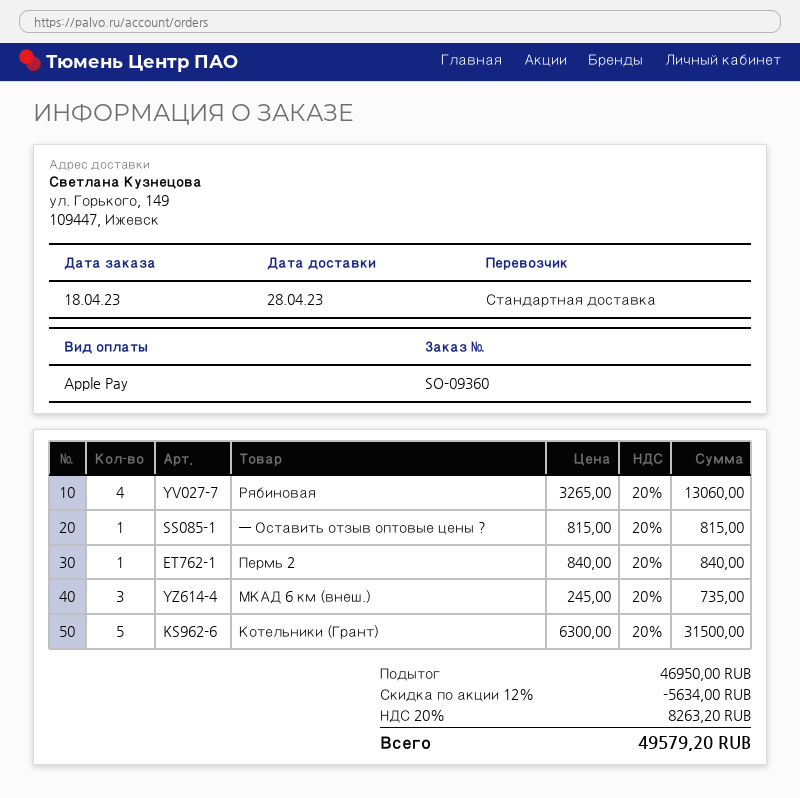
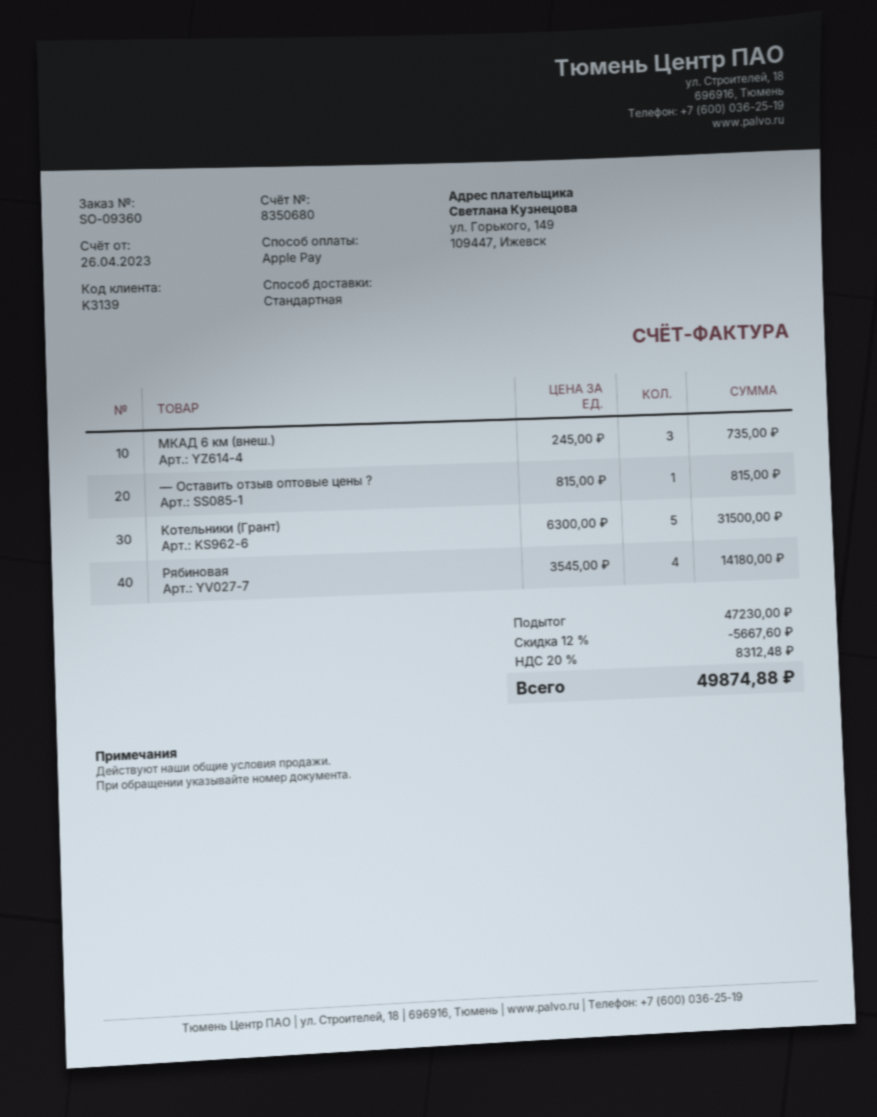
Рябиновая: 4 x 3265.00 = 13060.00 -> 4 x 3545.00 = 14180.00
Пермь 2: 1 x 840.00 = 840.00 -> none
subtotal: 46950.00 -> 47230.00
discount: 12% = 5634.00 -> 12% = 5667.60
tax: 20% = 8263.20 -> 20% = 8312.48
total: 49579.20 -> 49874.88

